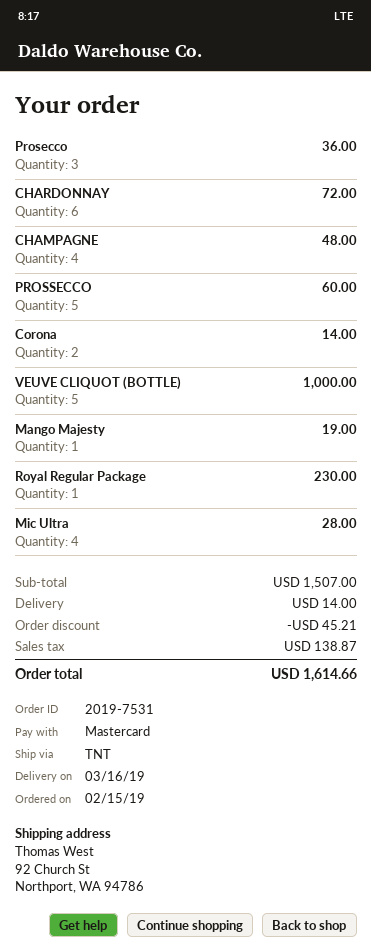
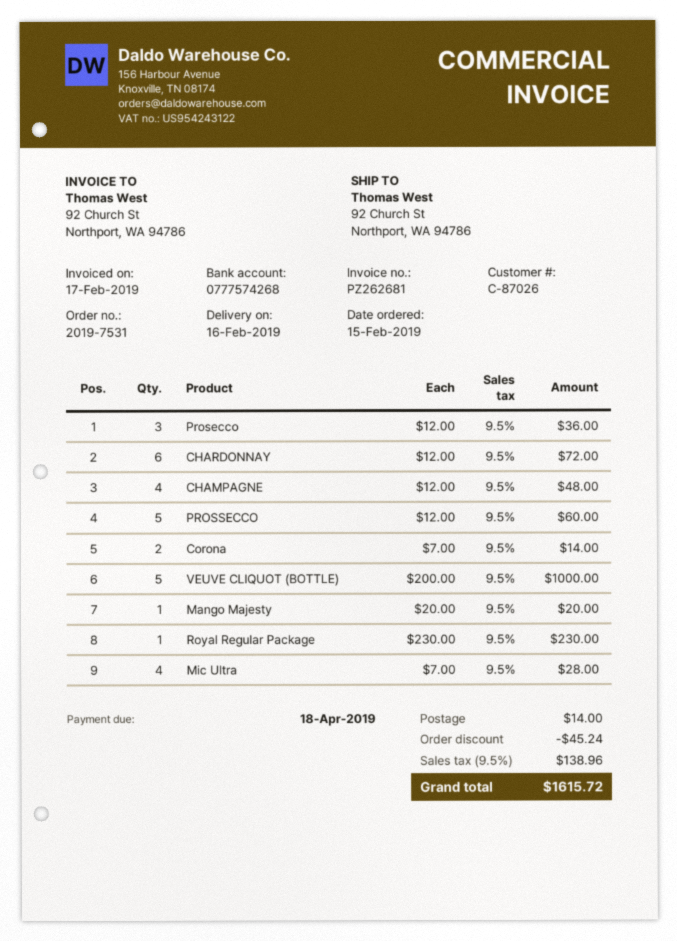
delivery date: 2019-03-16 -> 2019-02-16
Mango Majesty: 1 for 19.00 -> 1 for 20.00
discount: 45.21 -> 45.24
tax: 138.87 -> 138.96
total: 1614.66 -> 1615.72

